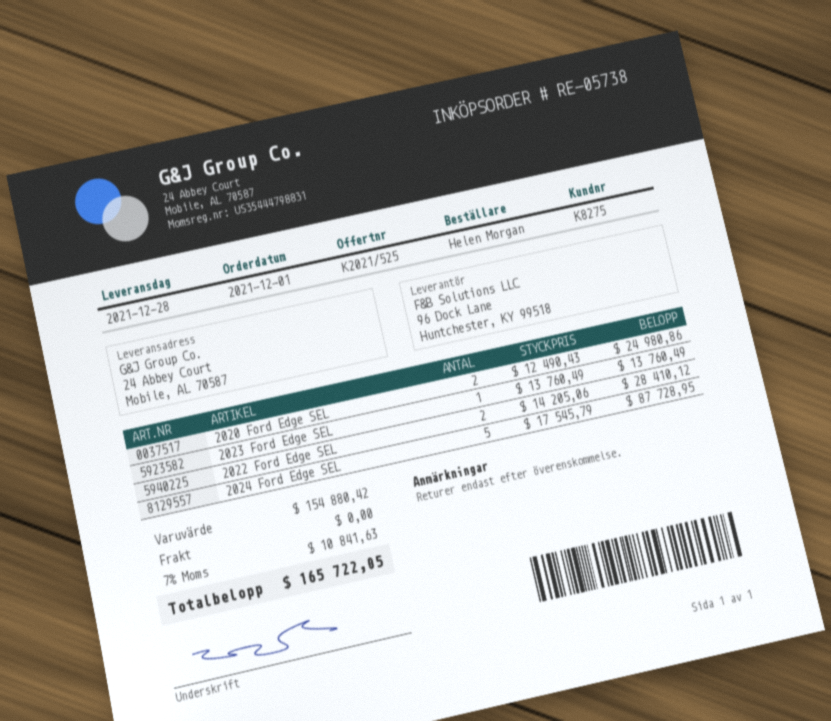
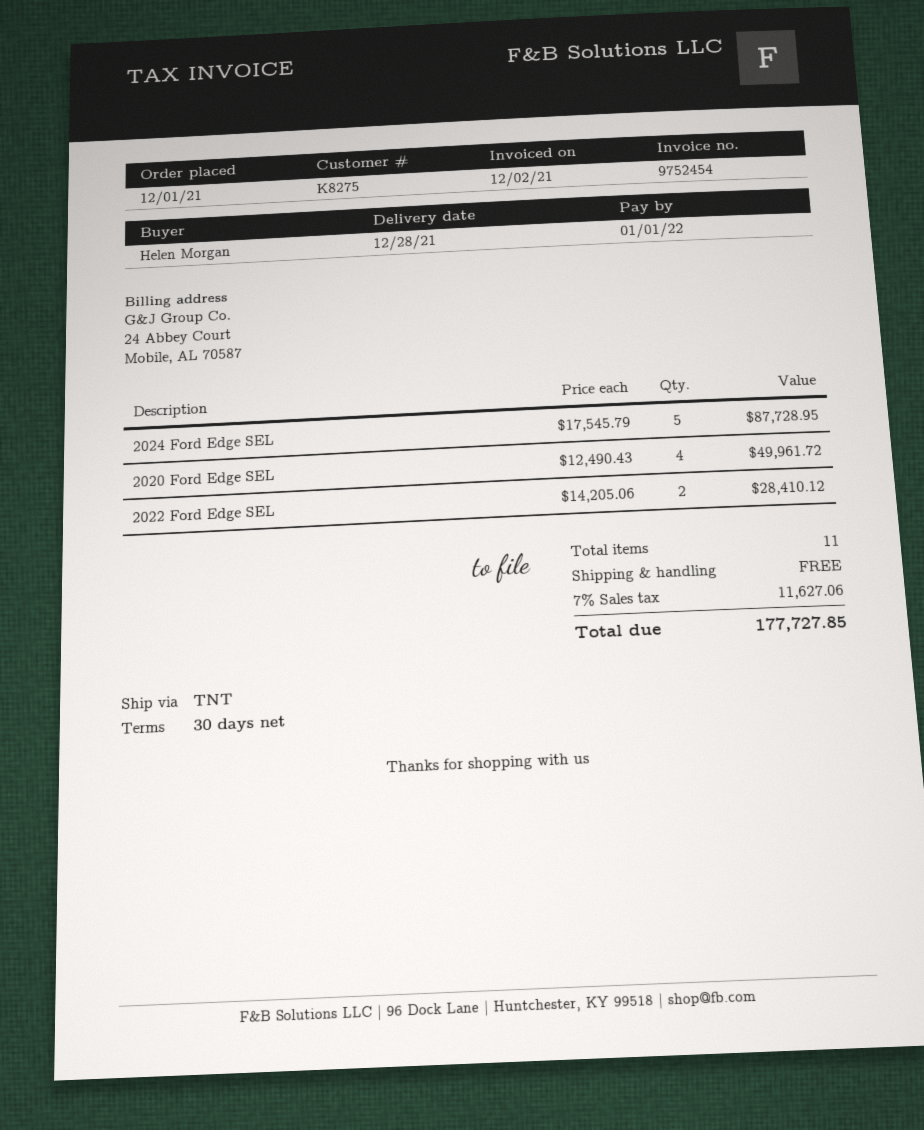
2020 Ford Edge SEL: 2 x 12490.43 = 24980.86 -> 4 x 12490.43 = 49961.72
2023 Ford Edge SEL: 1 x 13760.49 = 13760.49 -> none
tax: 7% = 10841.63 -> 7% = 11627.06
total: 165722.05 -> 177727.85

